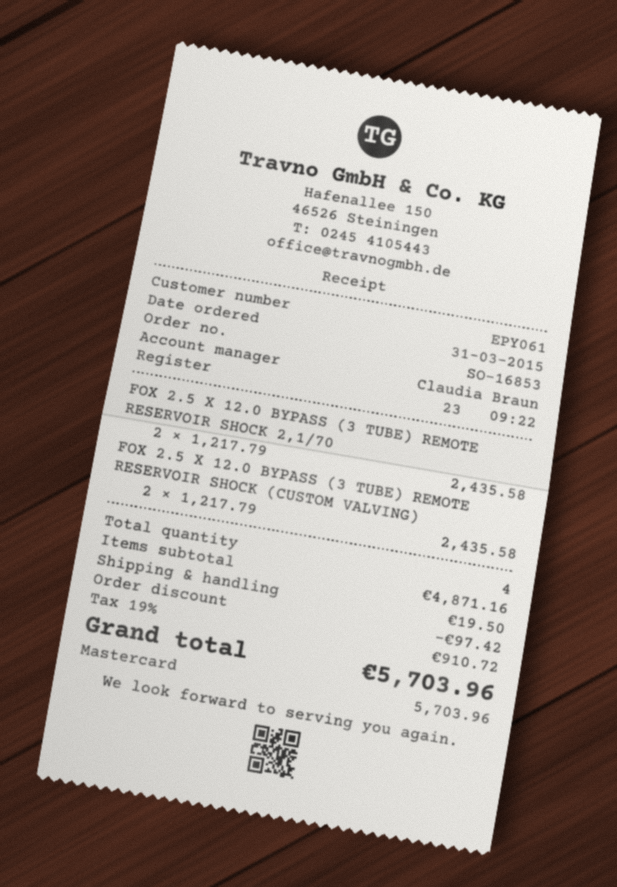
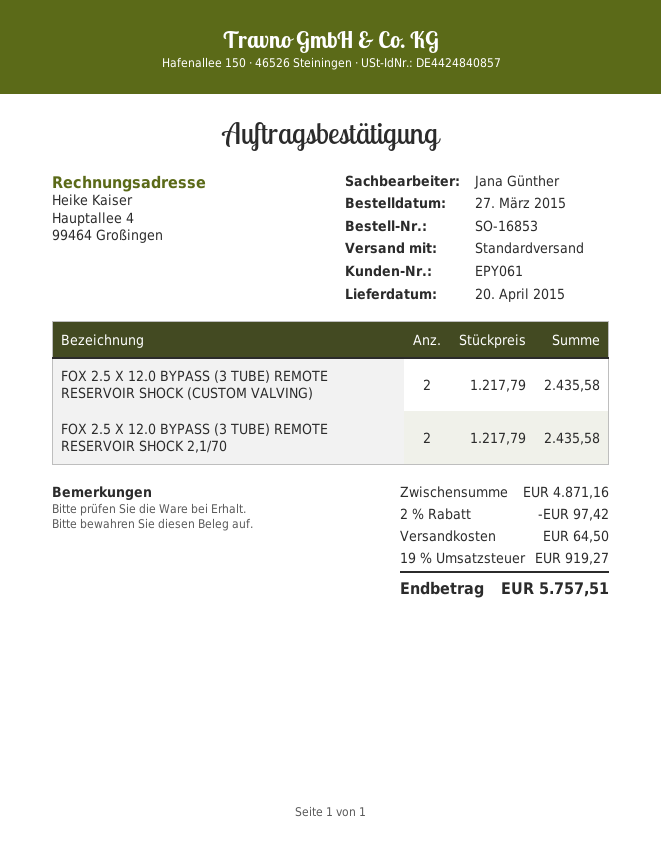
order date: 2015-03-31 -> 2015-03-27
sales rep: Claudia Braun -> Jana Günther
shipping: 19.50 -> 64.50
tax: 19% = 910.72 -> 19% = 919.27
total: 5703.96 -> 5757.51

